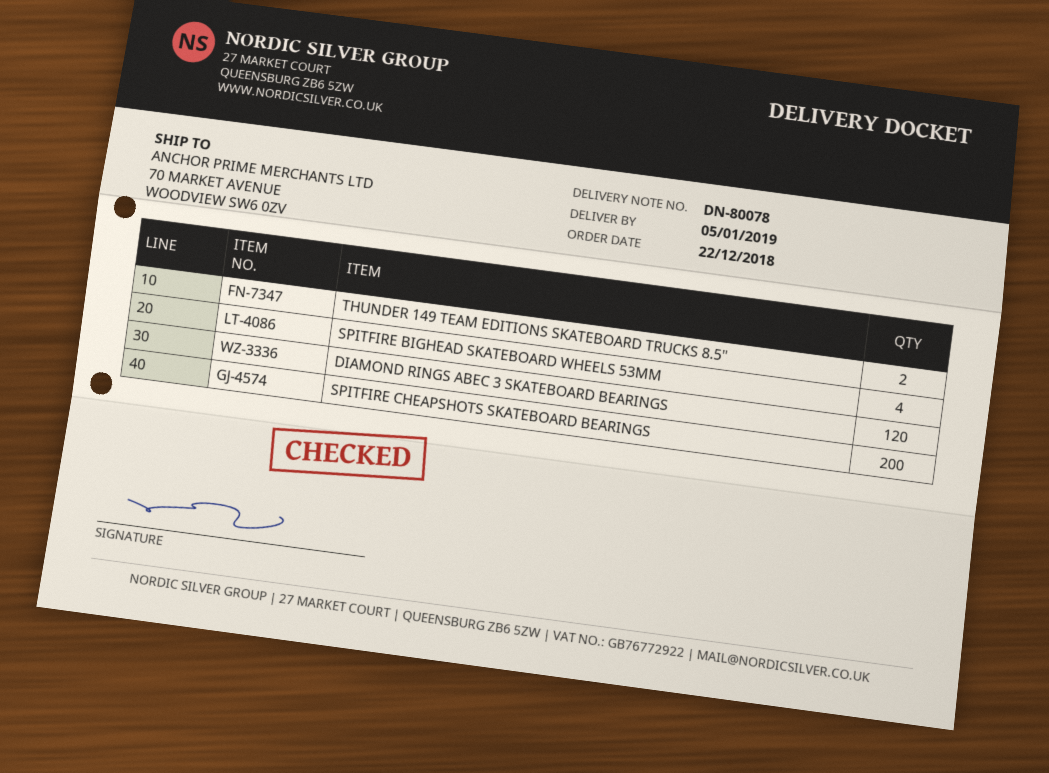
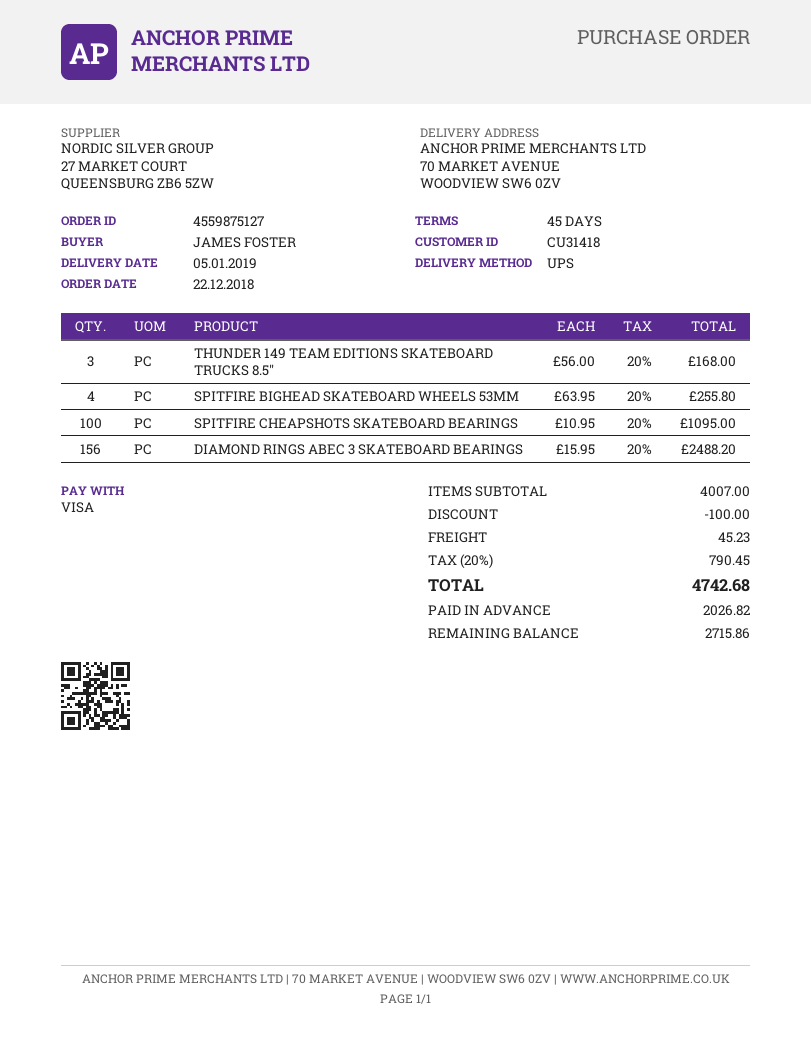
THUNDER 149 TEAM EDITIONS SKATEBOARD TRUCKS 8.5": 2 -> 3
DIAMOND RINGS ABEC 3 SKATEBOARD BEARINGS: 120 -> 156
SPITFIRE CHEAPSHOTS SKATEBOARD BEARINGS: 200 -> 100

